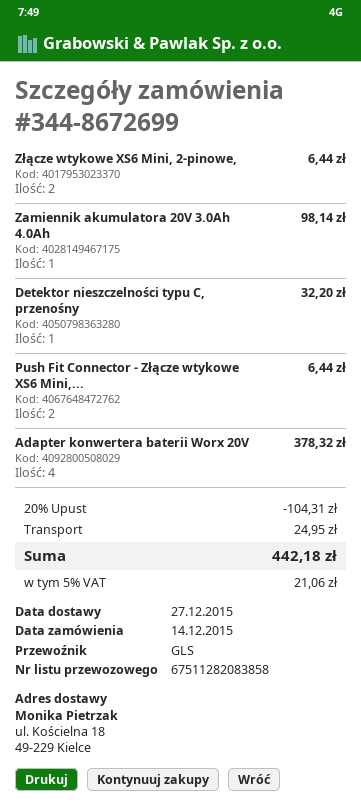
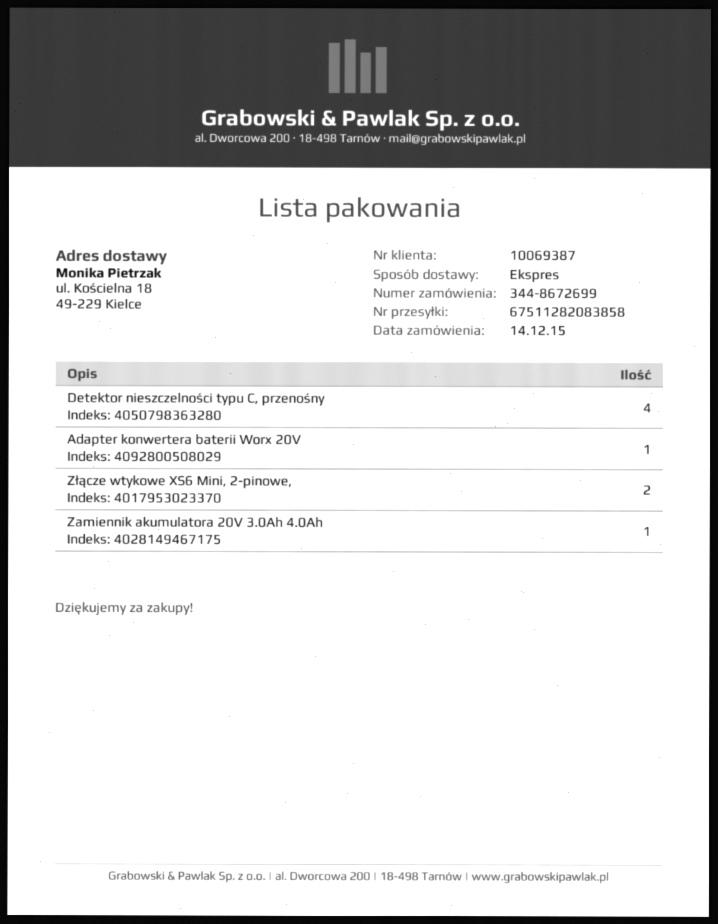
shipping method: GLS -> express
Detektor nieszczelności typu C, przenośny: 1 -> 4
Push Fit Connector - Złącze wtykowe XS6 Mini,...: 2 -> none
Adapter konwertera baterii Worx 20V: 4 -> 1

